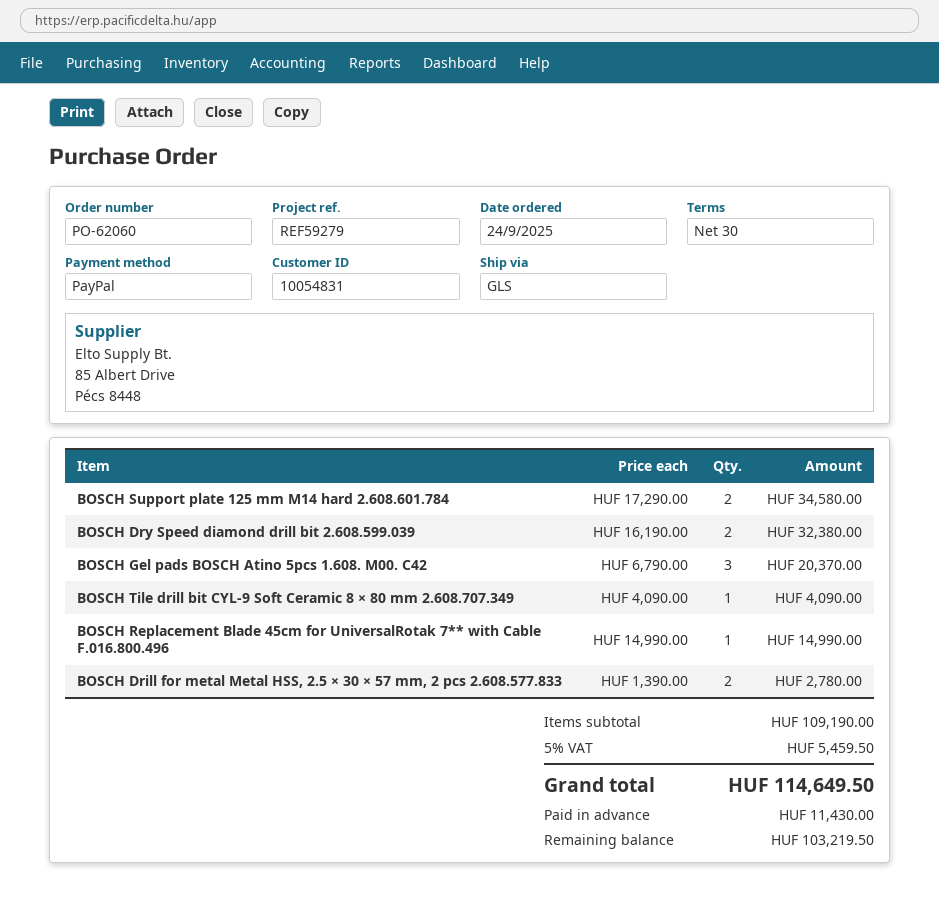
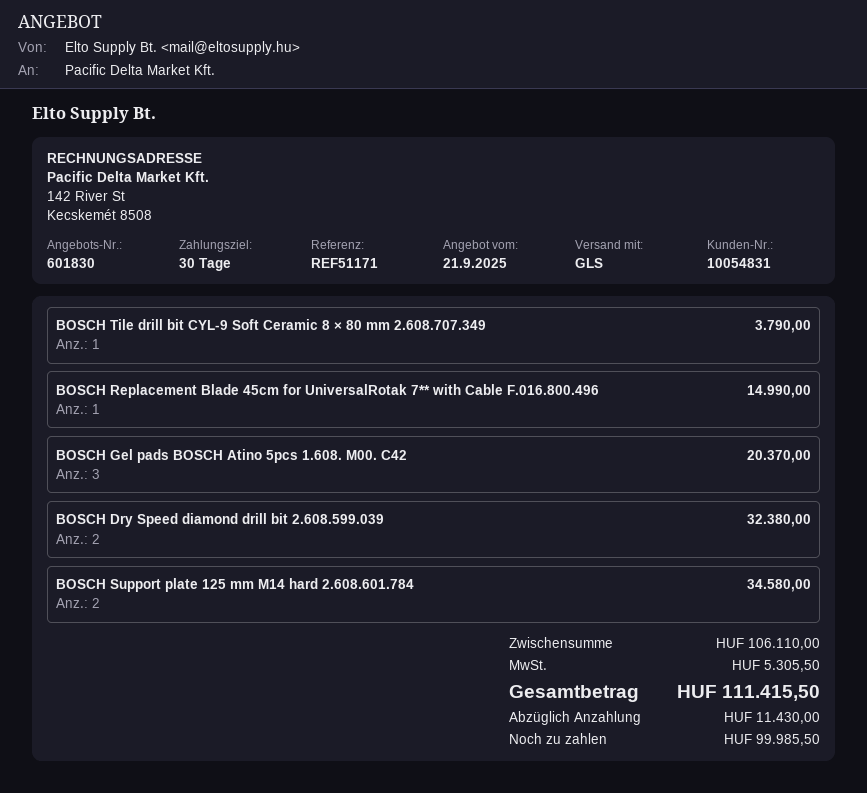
reference: REF59279 -> REF51171
BOSCH Tile drill bit CYL-9 Soft Ceramic 8 × 80 mm 2.608.707.349: 1 for 4090.00 -> 1 for 3790.00
BOSCH Drill for metal Metal HSS, 2.5 × 30 × 57 mm, 2 pcs 2.608.577.833: 2 for 2780.00 -> none
subtotal: 109190.00 -> 106110.00
tax: 5459.50 -> 5305.50
total: 114649.50 -> 111415.50
balance: 103219.50 -> 99985.50

